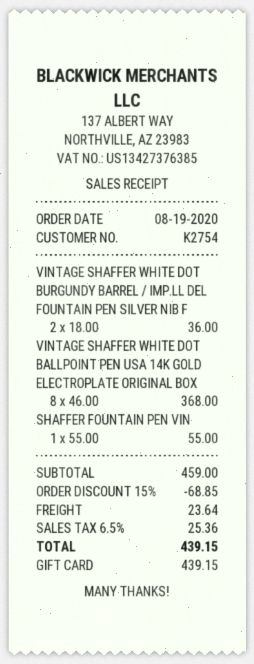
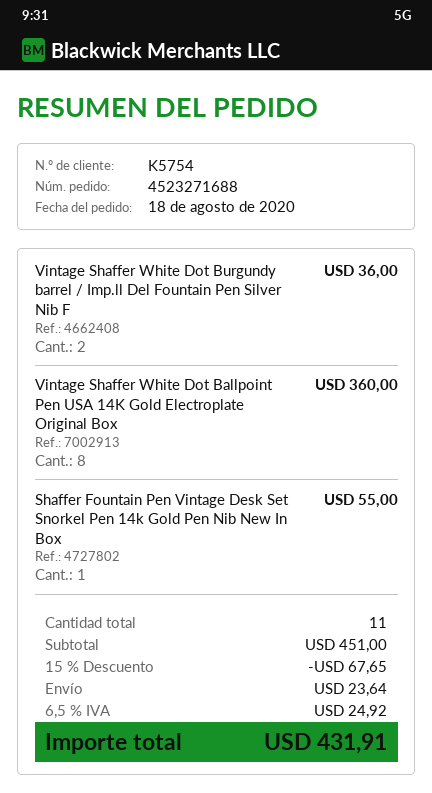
order date: 2020-08-19 -> 2020-08-18
customer number: K2754 -> K5754
VINTAGE SHAFFER WHITE DOT BALLPOINT PEN USA 14K GOLD ELECTROPLATE ORIGINAL BOX: 8 for 368.00 -> 8 for 360.00
subtotal: 459.00 -> 451.00
discount: 15% = 68.85 -> 15% = 67.65
tax: 6.5% = 25.36 -> 6.5% = 24.92
total: 439.15 -> 431.91

